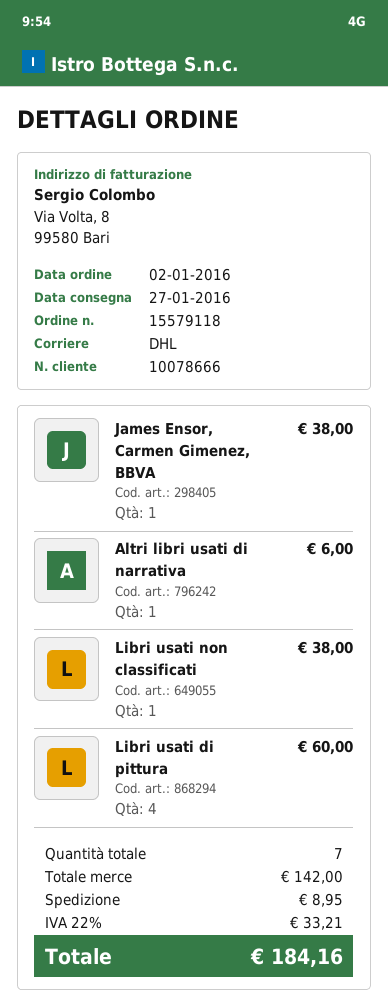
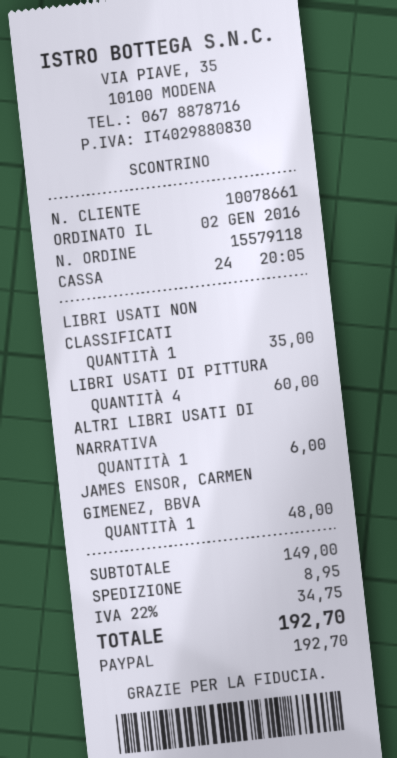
customer number: 10078666 -> 10078661
James Ensor, Carmen Gimenez, BBVA: 1 for 38.00 -> 1 for 48.00
Libri usati non classificati: 1 for 38.00 -> 1 for 35.00
subtotal: 142.00 -> 149.00
tax: 22% = 33.21 -> 22% = 34.75
total: 184.16 -> 192.70

